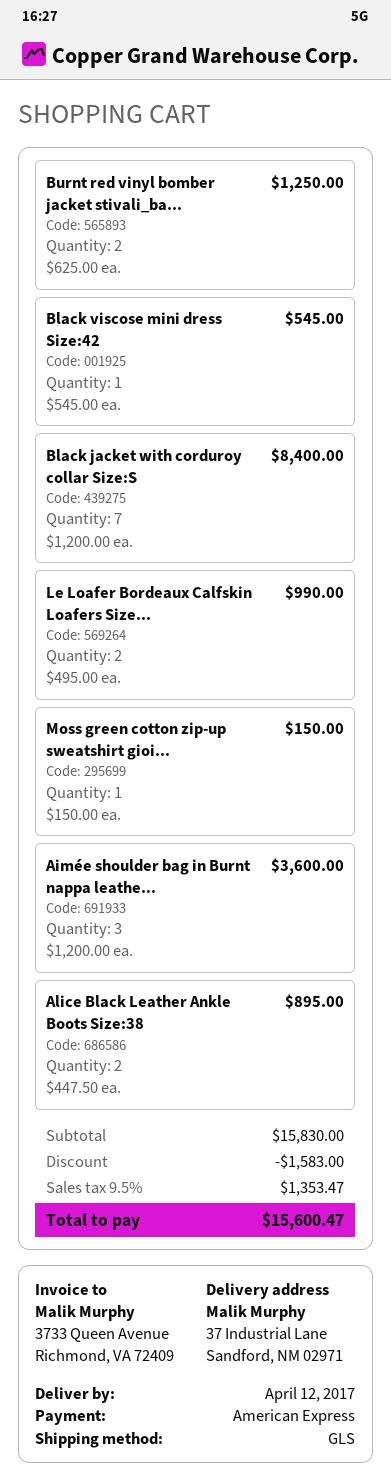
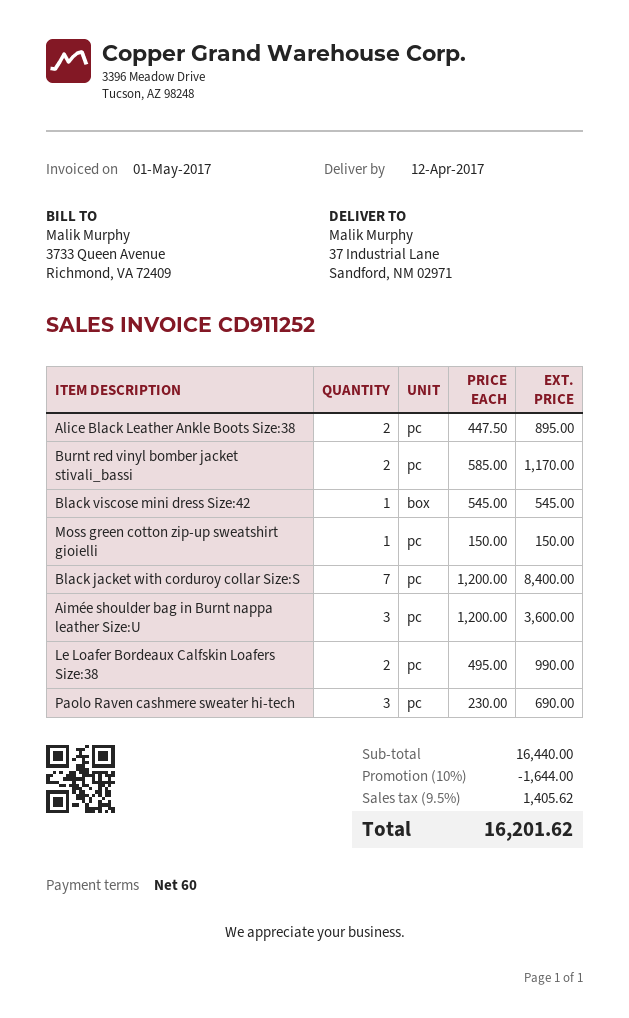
Burnt red vinyl bomber jacket stivali_ba...: 2 x 625.00 = 1250.00 -> 2 x 585.00 = 1170.00
Paolo Raven cashmere sweater hi-tech: none -> 3 x 230.00 = 690.00
subtotal: 15830.00 -> 16440.00
discount: 1583.00 -> 1644.00
tax: 9.5% = 1353.47 -> 9.5% = 1405.62
total: 15600.47 -> 16201.62

